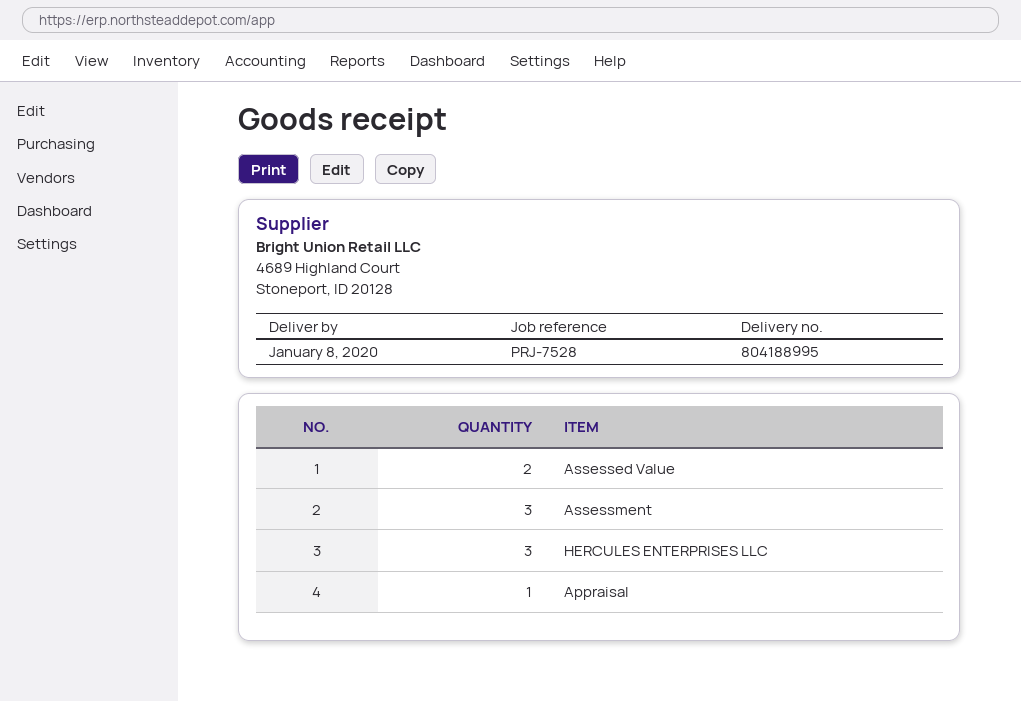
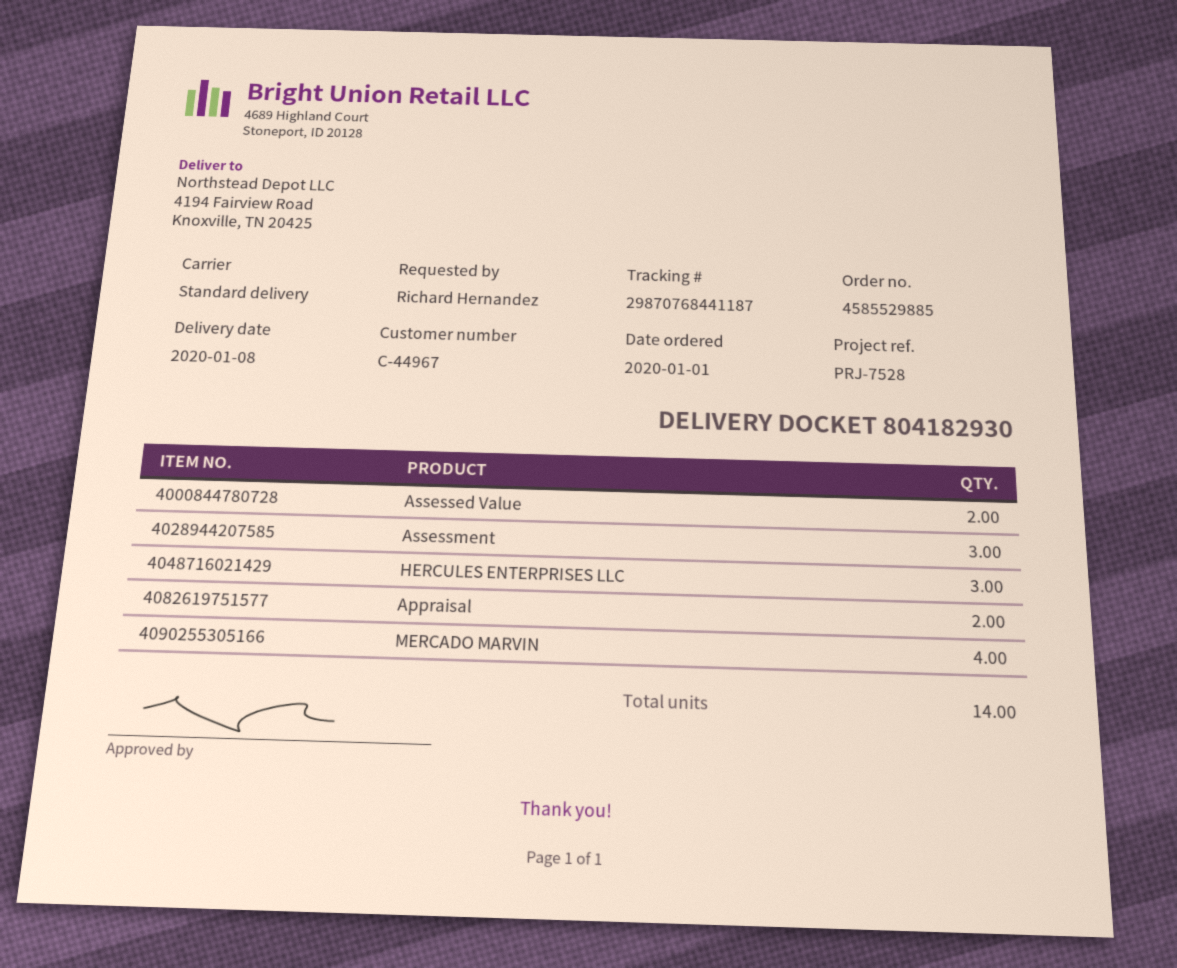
delivery note number: 804188995 -> 804182930
Appraisal: 1 -> 2
MERCADO MARVIN: none -> 4

